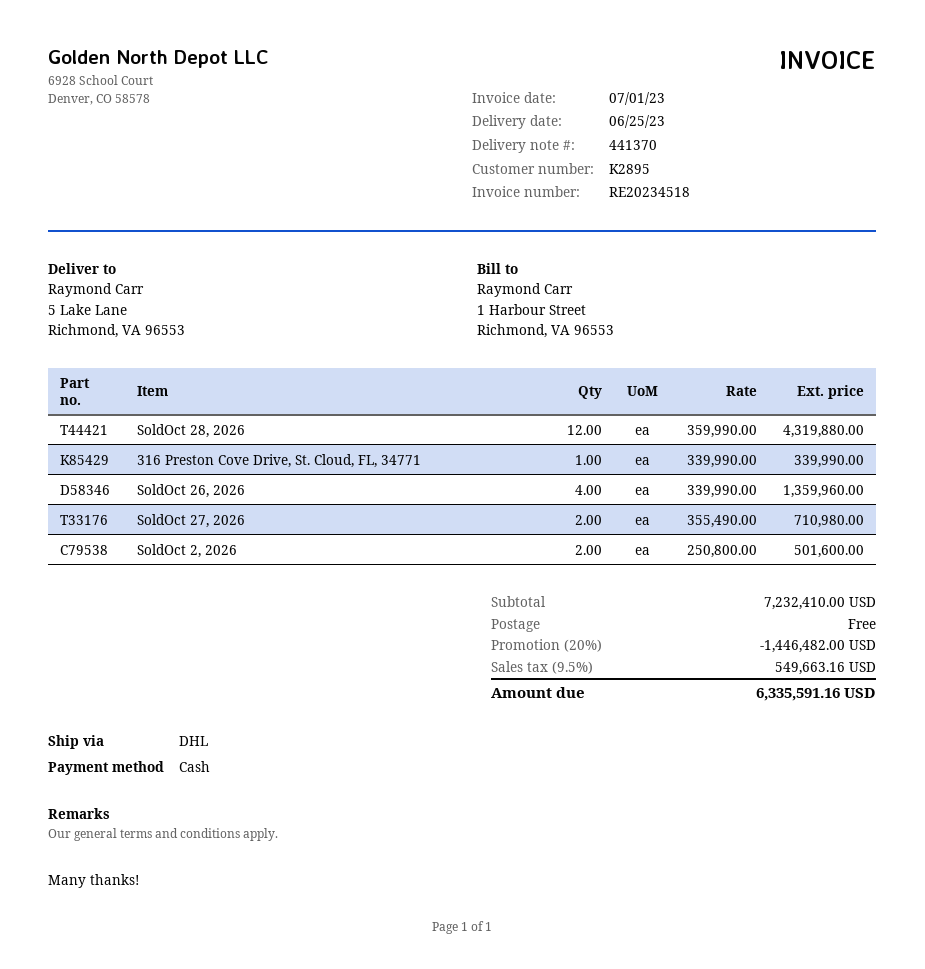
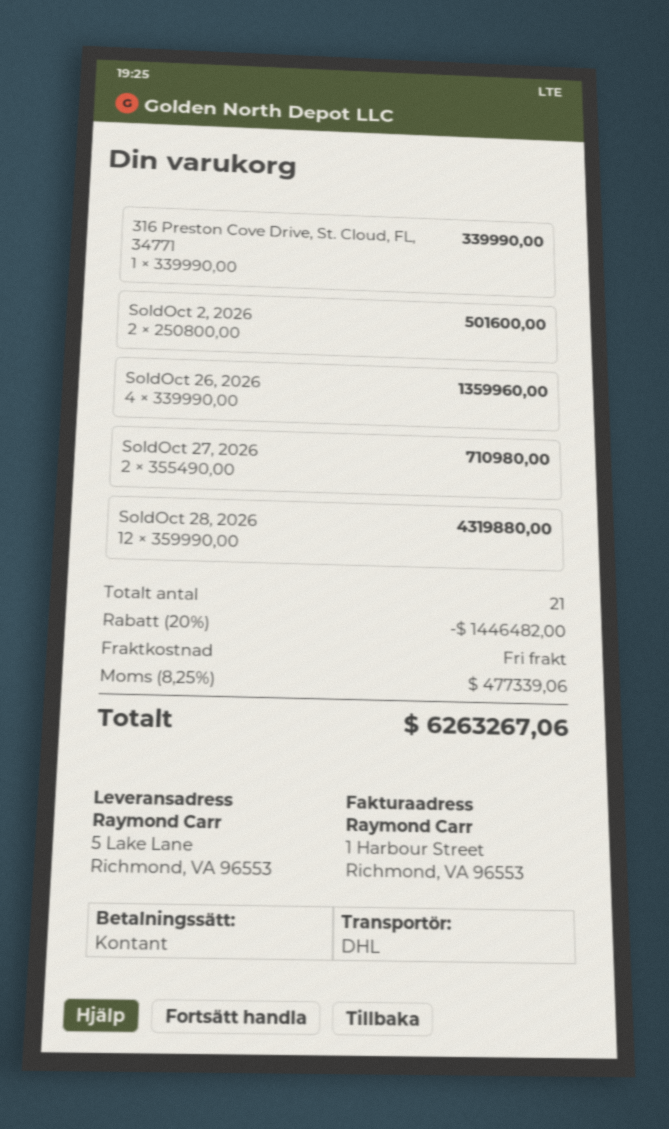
tax: 9.5% = 549663.16 -> 8.25% = 477339.06
total: 6335591.16 -> 6263267.06

